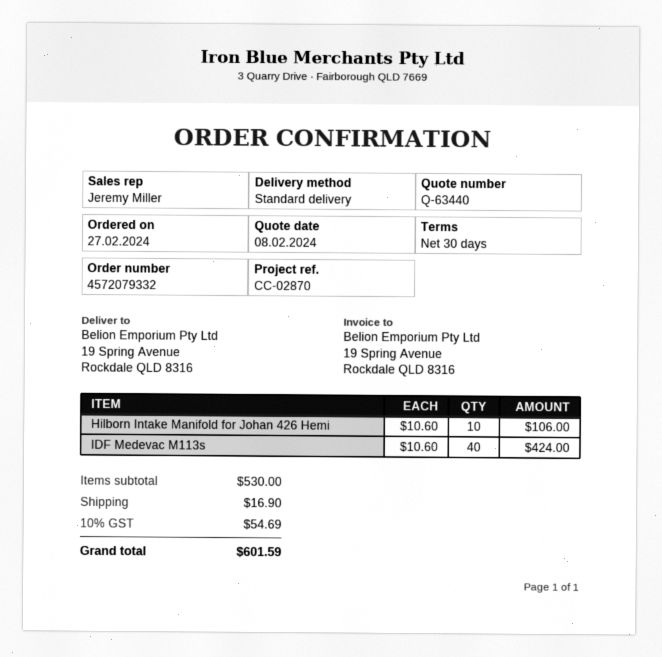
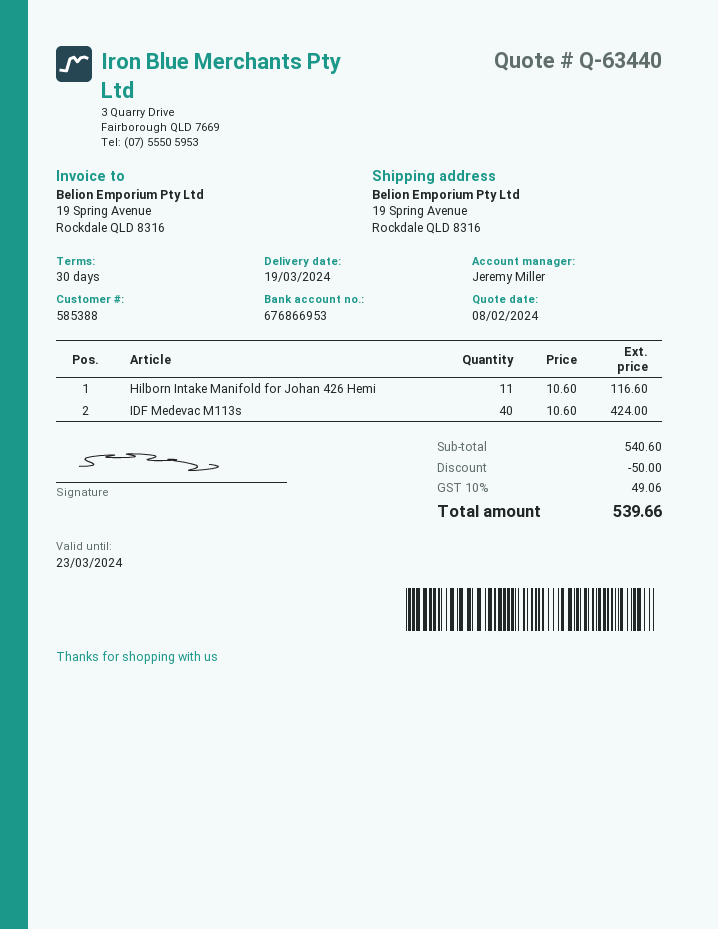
Hilborn Intake Manifold for Johan 426 Hemi: 10 x 10.60 = 106.00 -> 11 x 10.60 = 116.60
subtotal: 530.00 -> 540.60
discount: none -> 50.00
shipping: 16.90 -> none
tax: 10% = 54.69 -> 10% = 49.06
total: 601.59 -> 539.66

